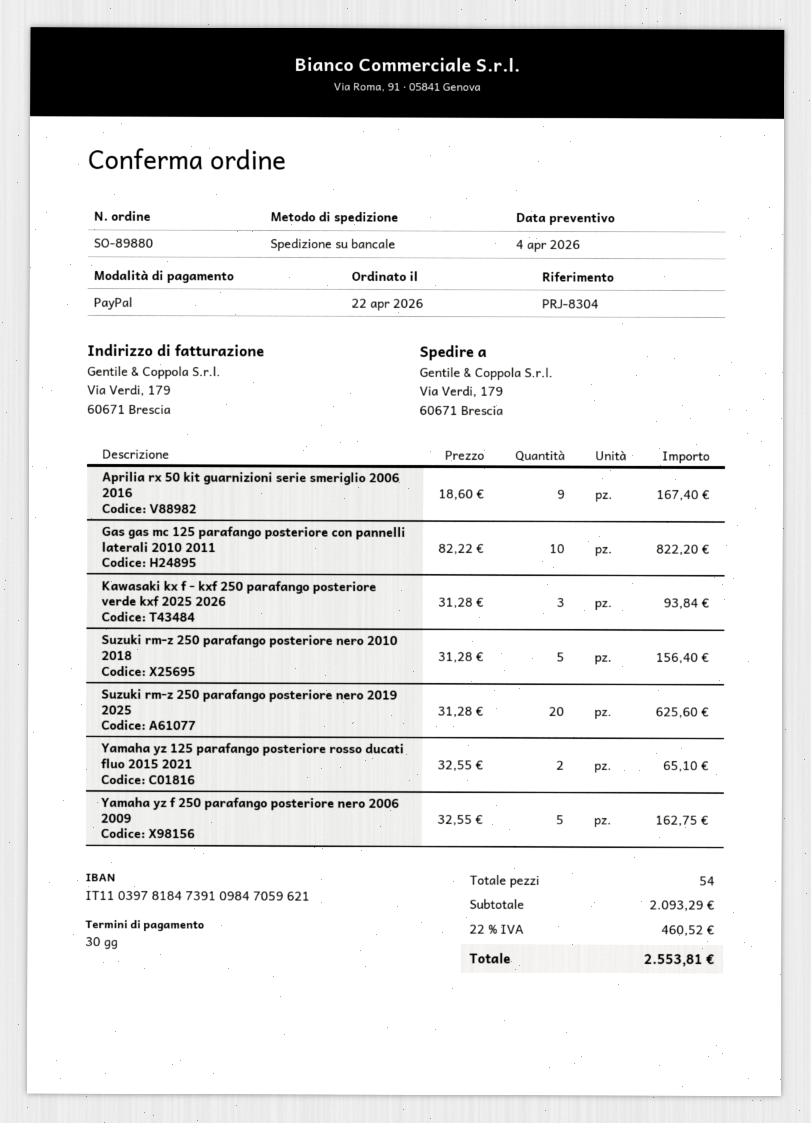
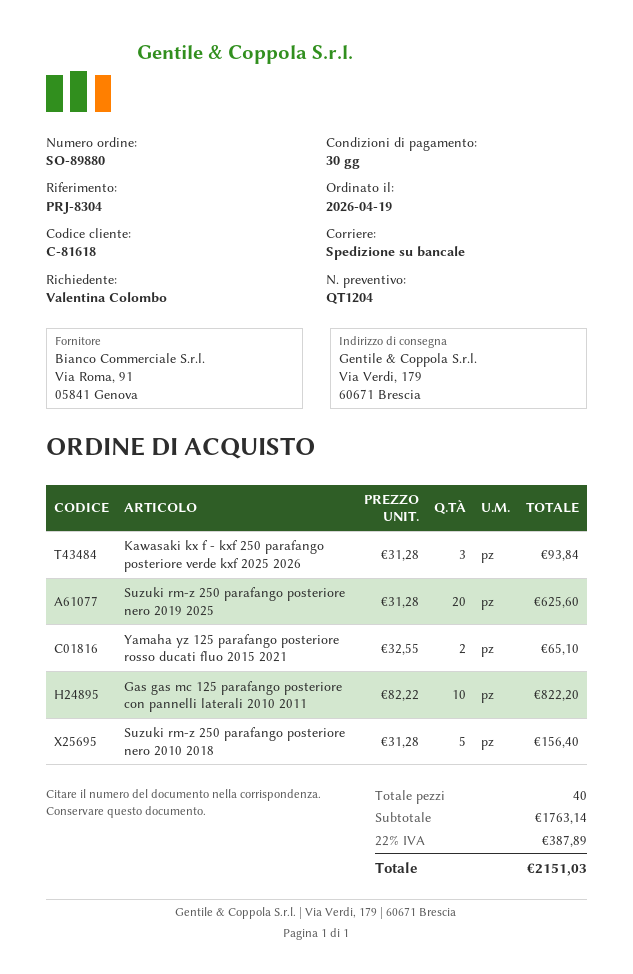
order date: 2026-04-22 -> 2026-04-19
Aprilia rx 50 kit guarnizioni serie smeriglio 2006 2016: 9 x 18.60 = 167.40 -> none
Yamaha yz f 250 parafango posteriore nero 2006 2009: 5 x 32.55 = 162.75 -> none
total quantity: 54 -> 40
subtotal: 2093.29 -> 1763.14
tax: 22% = 460.52 -> 22% = 387.89
total: 2553.81 -> 2151.03

